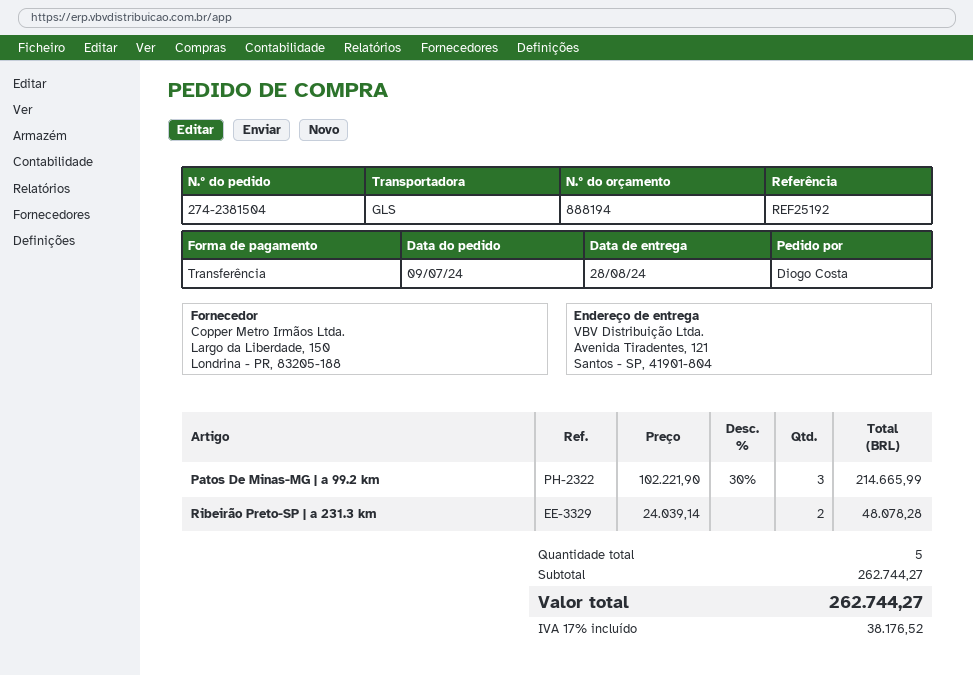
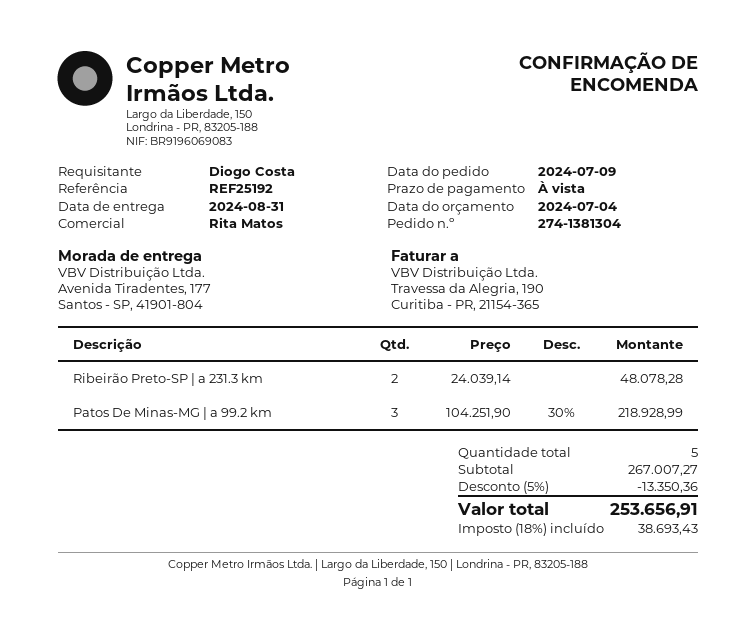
order number: 274-2381504 -> 274-1381304
delivery date: 2024-08-28 -> 2024-08-31
ship to: Avenida Tiradentes, 121, Santos - SP, 41901-804 -> Avenida Tiradentes, 177, Santos - SP, 41901-804
Patos De Minas-MG | a 99.2 km: 3 x 102221.90 - 30% = 214665.99 -> 3 x 104251.90 - 30% = 218928.99
subtotal: 262744.27 -> 267007.27
discount: none -> 5% = 13350.36
tax: 17% = 38176.52 -> 18% = 38693.43
total: 262744.27 -> 253656.91

